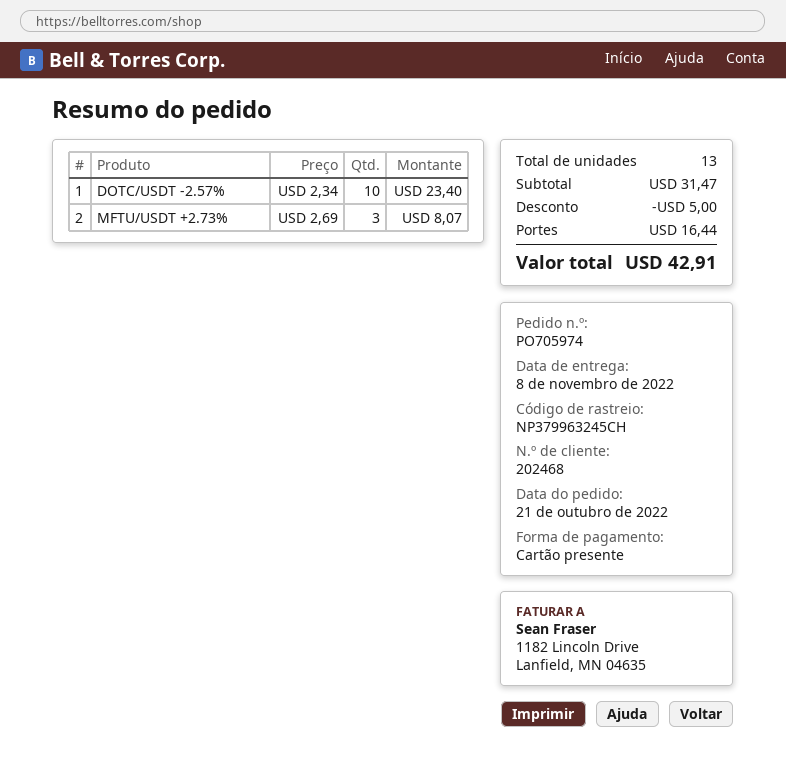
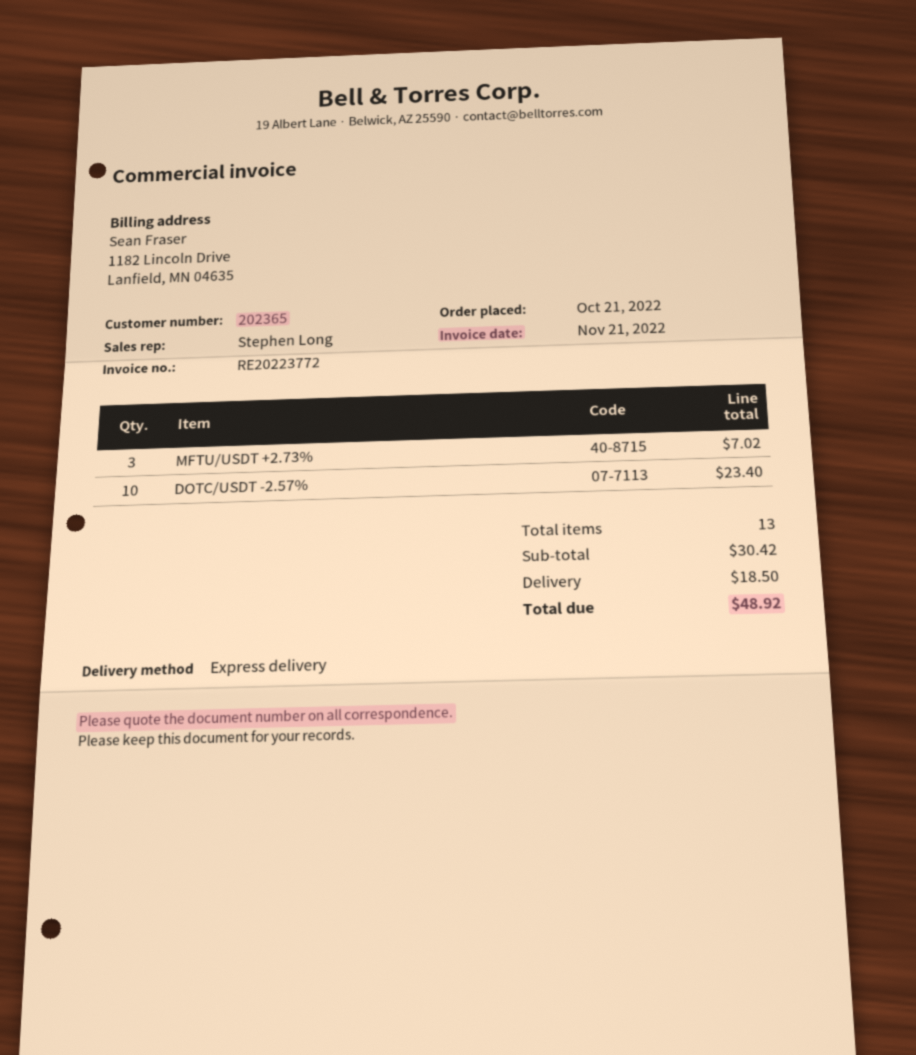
customer number: 202468 -> 202365
MFTU/USDT +2.73%: 3 for 8.07 -> 3 for 7.02
subtotal: 31.47 -> 30.42
discount: 5.00 -> none
shipping: 16.44 -> 18.50
total: 42.91 -> 48.92

